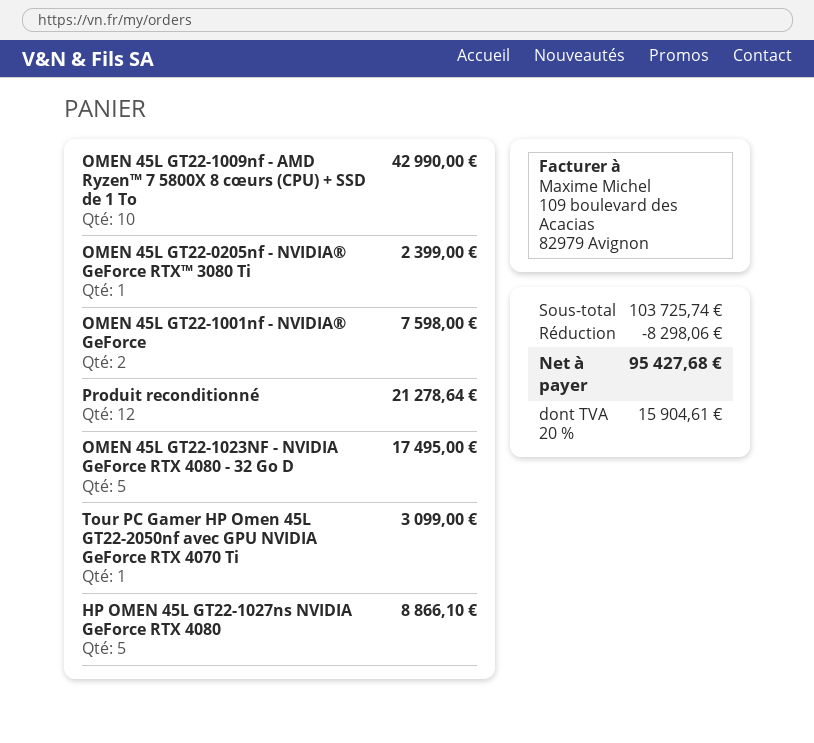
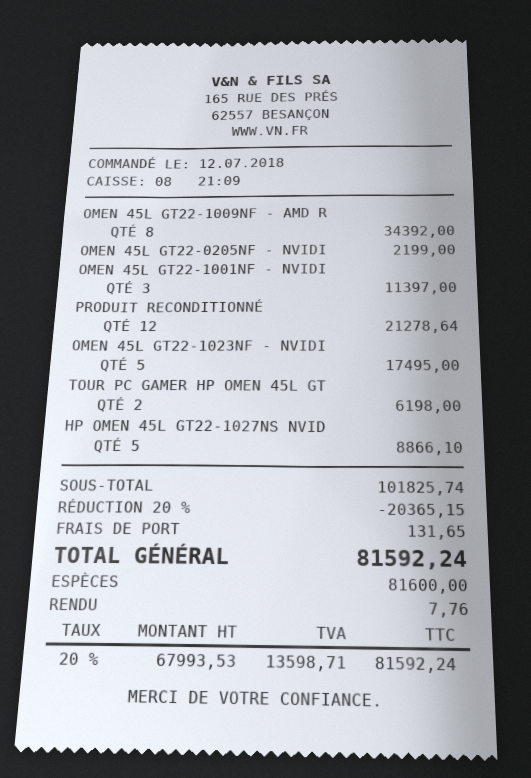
OMEN 45L GT22-1009nf - AMD Ryzen™ 7 5800X 8 cœurs (CPU) + SSD de 1 To: 10 for 42990.00 -> 8 for 34392.00
OMEN 45L GT22-0205nf - NVIDIA® GeForce RTX™ 3080 Ti: 1 for 2399.00 -> 1 for 2199.00
OMEN 45L GT22-1001nf - NVIDIA® GeForce: 2 for 7598.00 -> 3 for 11397.00
Tour PC Gamer HP Omen 45L GT22-2050nf avec GPU NVIDIA GeForce RTX 4070 Ti: 1 for 3099.00 -> 2 for 6198.00
subtotal: 103725.74 -> 101825.74
discount: 8298.06 -> 20365.15
shipping: none -> 131.65
tax: 20% = 15904.61 -> 20% = 13598.71
total: 95427.68 -> 81592.24

